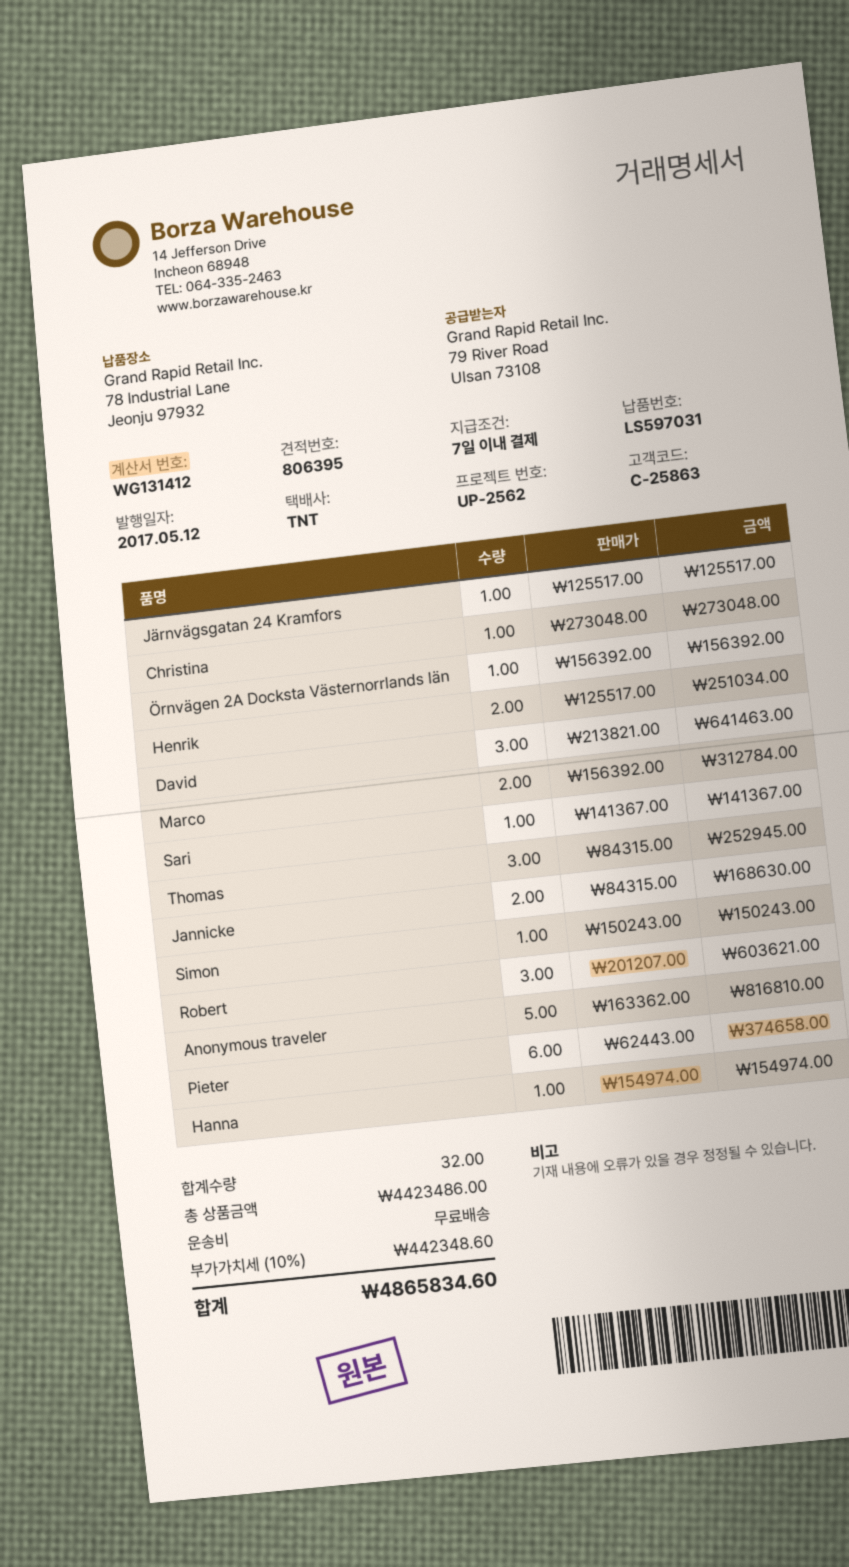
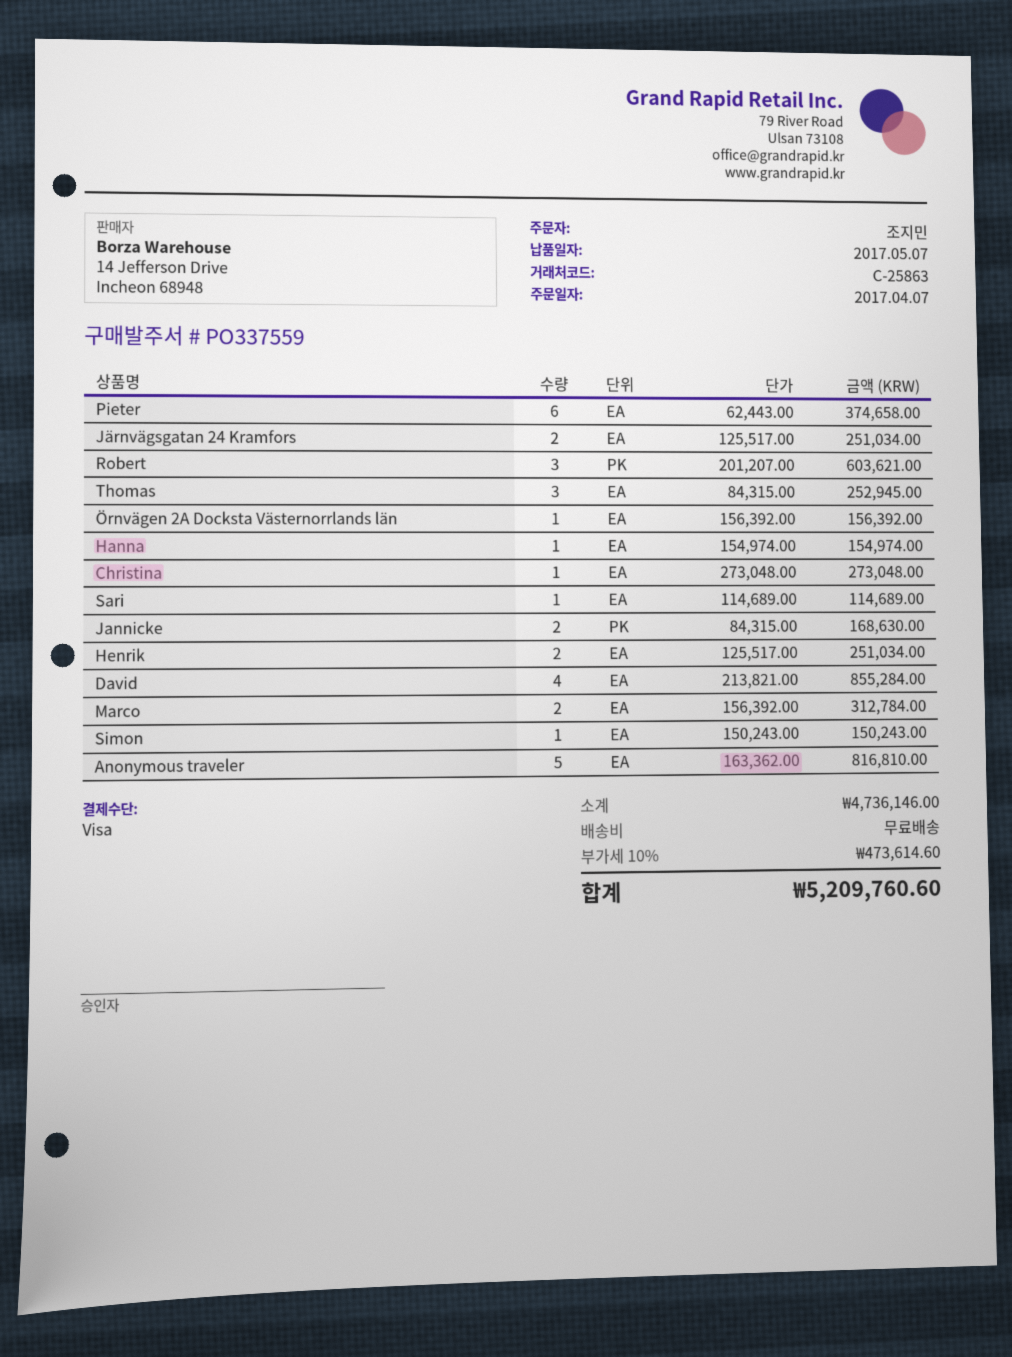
Järnvägsgatan 24 Kramfors: 1 x 125517.00 = 125517.00 -> 2 x 125517.00 = 251034.00
David: 3 x 213821.00 = 641463.00 -> 4 x 213821.00 = 855284.00
Sari: 1 x 141367.00 = 141367.00 -> 1 x 114689.00 = 114689.00
subtotal: 4423486.00 -> 4736146.00
tax: 10% = 442348.60 -> 10% = 473614.60
total: 4865834.60 -> 5209760.60

